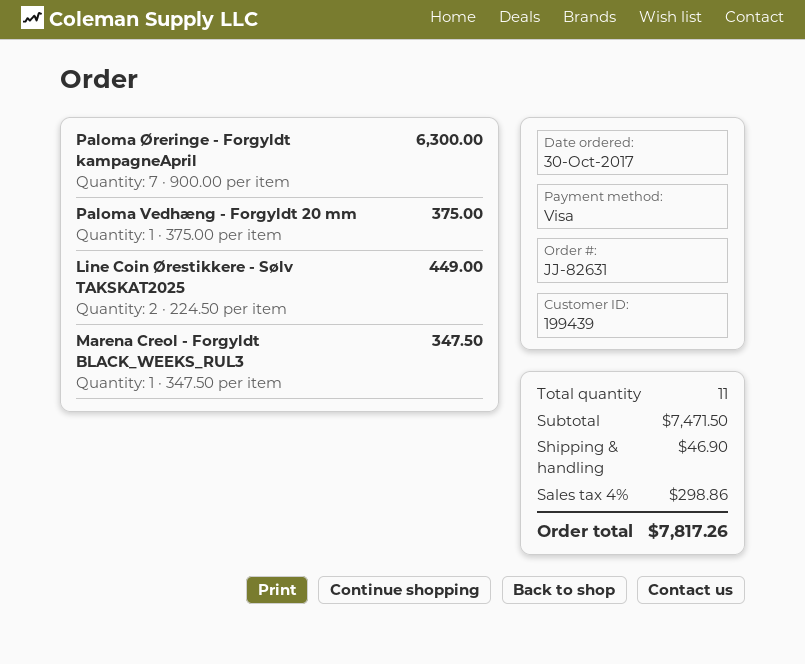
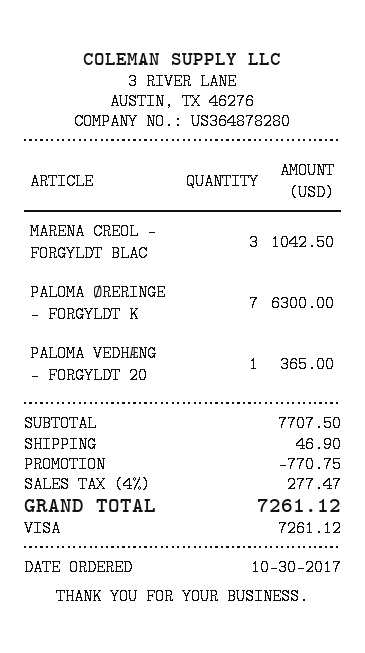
Paloma Vedhæng - Forgyldt 20 mm: 1 for 375.00 -> 1 for 365.00
Line Coin Ørestikkere - Sølv TAKSKAT2025: 2 for 449.00 -> none
Marena Creol - Forgyldt BLACK_WEEKS_RUL3: 1 for 347.50 -> 3 for 1042.50
subtotal: 7471.50 -> 7707.50
discount: none -> 770.75
tax: 4% = 298.86 -> 4% = 277.47
total: 7817.26 -> 7261.12

